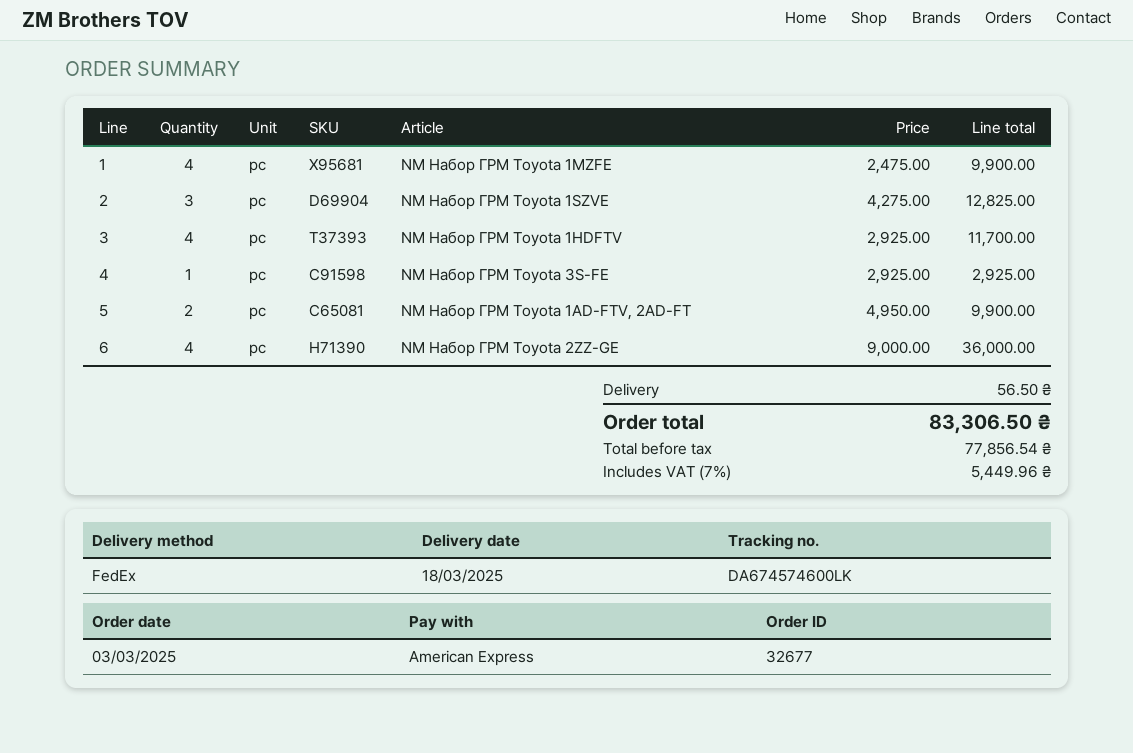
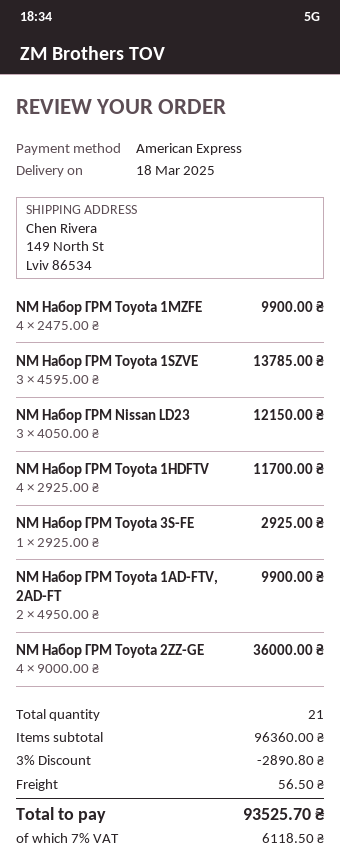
NM Набор ГРМ Toyota 1SZVE: 3 x 4275.00 = 12825.00 -> 3 x 4595.00 = 13785.00
NM Набор ГРМ Nissan LD23: none -> 3 x 4050.00 = 12150.00
discount: none -> 3% = 2890.80
tax: 7% = 5449.96 -> 7% = 6118.50
total: 83306.50 -> 93525.70

